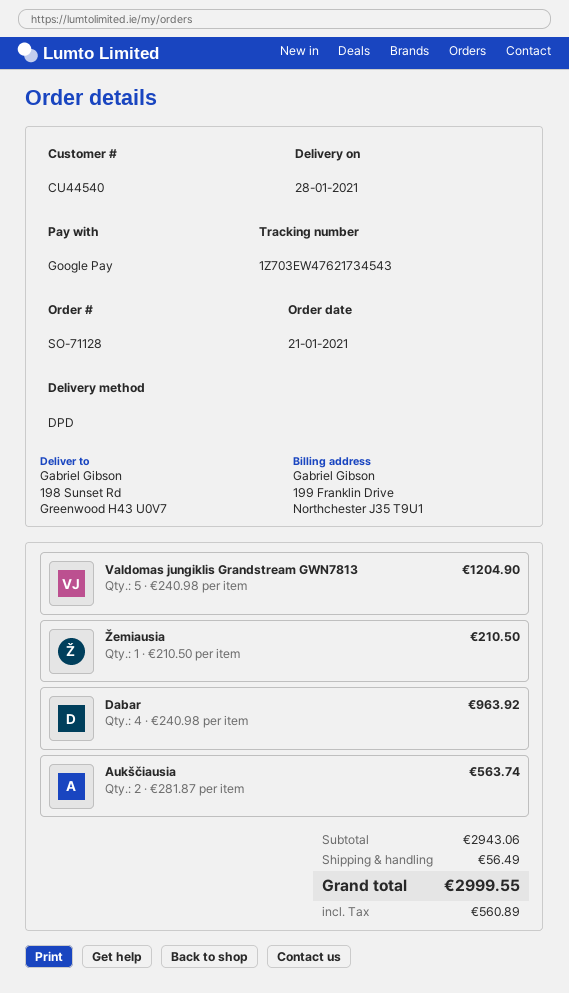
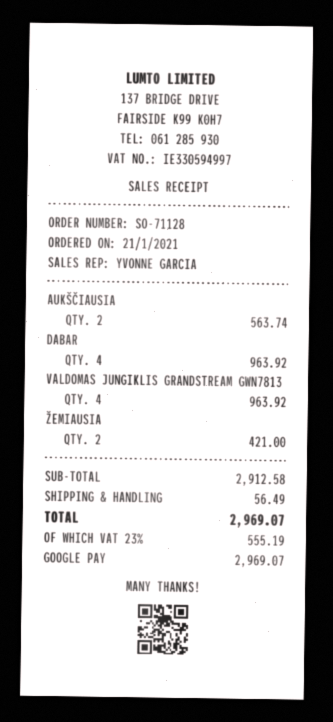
Valdomas jungiklis Grandstream GWN7813: 5 for 1204.90 -> 4 for 963.92
Žemiausia: 1 for 210.50 -> 2 for 421.00
subtotal: 2943.06 -> 2912.58
tax: 560.89 -> 555.19
total: 2999.55 -> 2969.07

